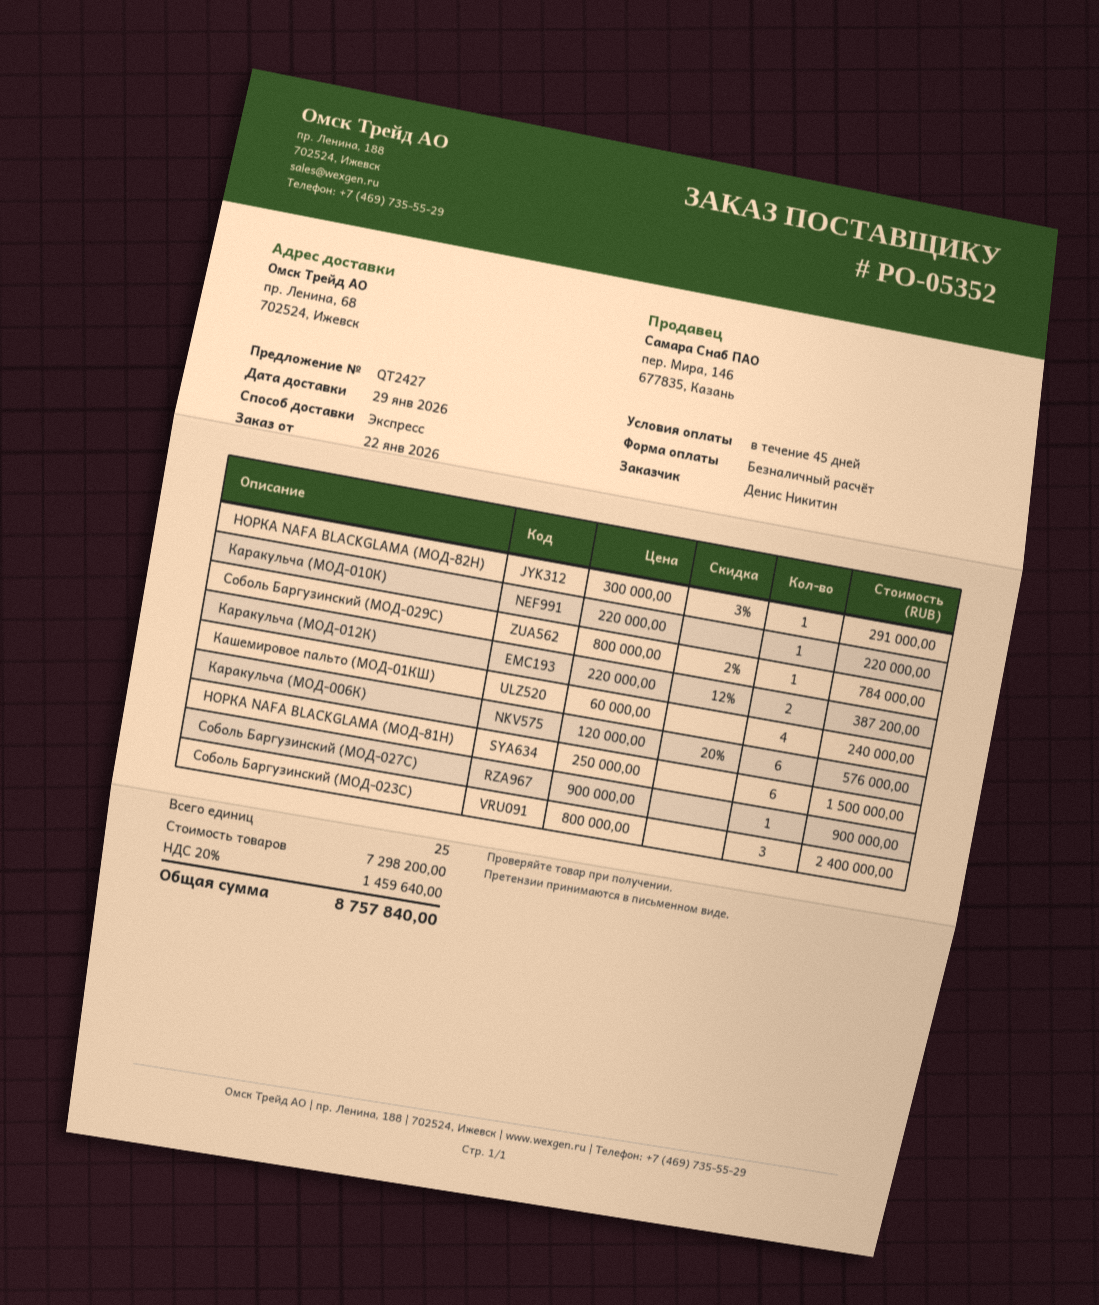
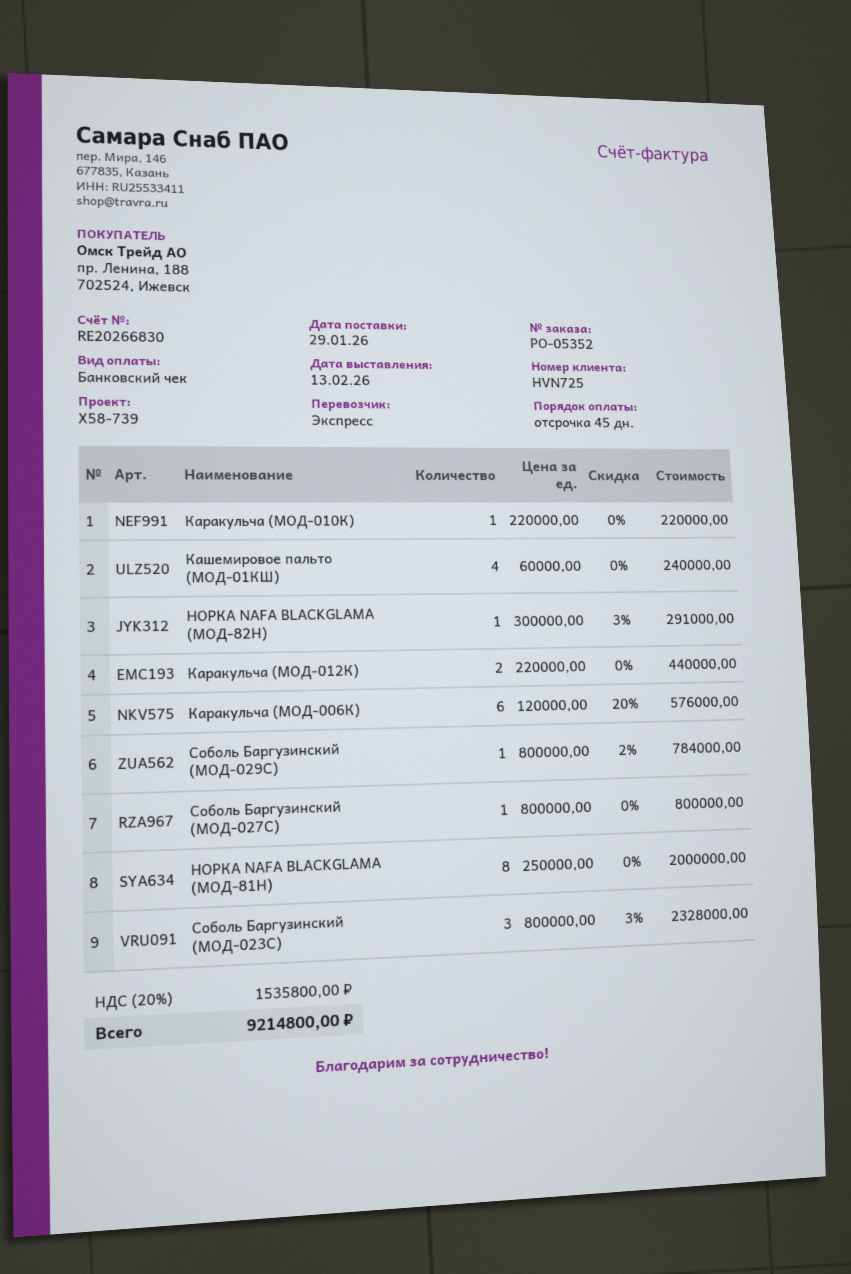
payment method: bank transfer -> cheque
Каракульча (МОД-012К): 2 x 220000.00 - 12% = 387200.00 -> 2 x 220000.00 = 440000.00
НОРКА NAFA BLACKGLAMA (МОД-81Н): 6 x 250000.00 = 1500000.00 -> 8 x 250000.00 = 2000000.00
Соболь Баргузинский (МОД-027С): 1 x 900000.00 = 900000.00 -> 1 x 800000.00 = 800000.00
Соболь Баргузинский (МОД-023С): 3 x 800000.00 = 2400000.00 -> 3 x 800000.00 - 3% = 2328000.00
tax: 20% = 1459640.00 -> 20% = 1535800.00
total: 8757840.00 -> 9214800.00

